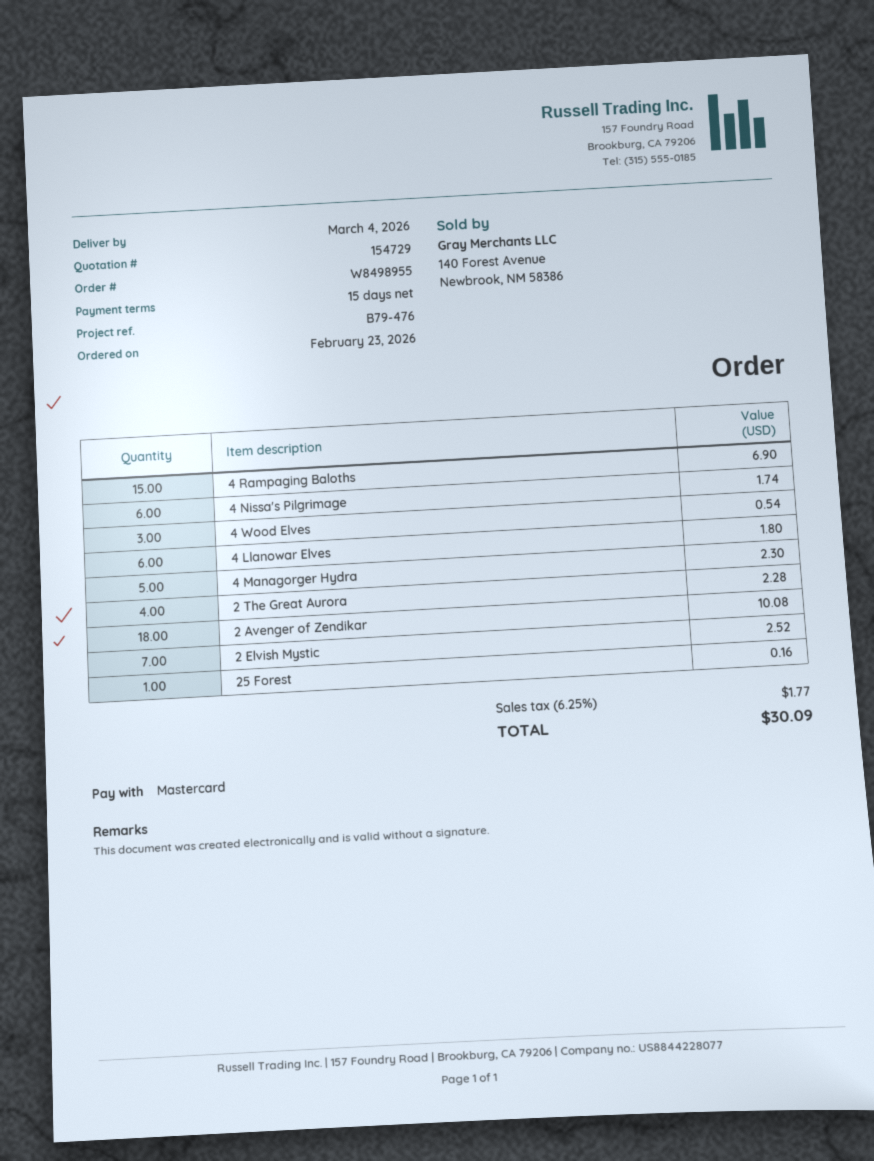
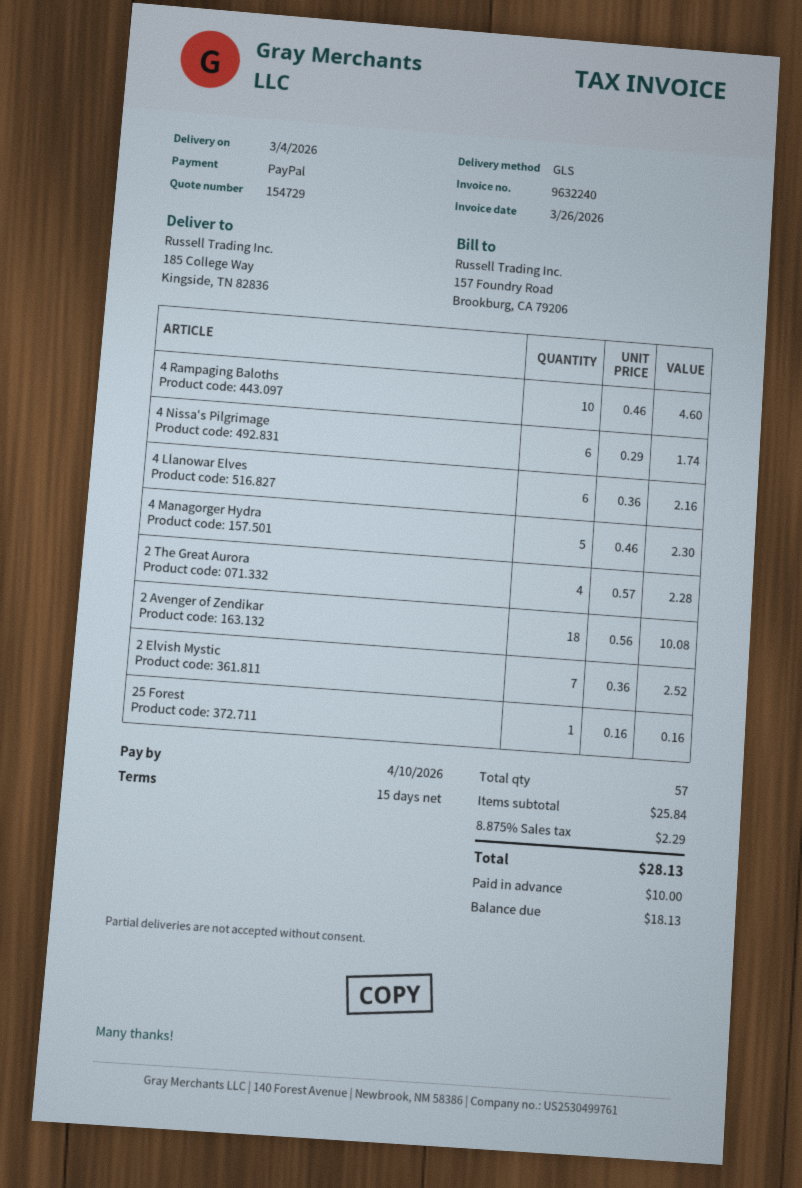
payment method: Mastercard -> PayPal
4 Rampaging Baloths: 15 for 6.90 -> 10 for 4.60
4 Wood Elves: 3 for 0.54 -> none
4 Llanowar Elves: 6 for 1.80 -> 6 for 2.16
tax: 6.25% = 1.77 -> 8.875% = 2.29
total: 30.09 -> 28.13

